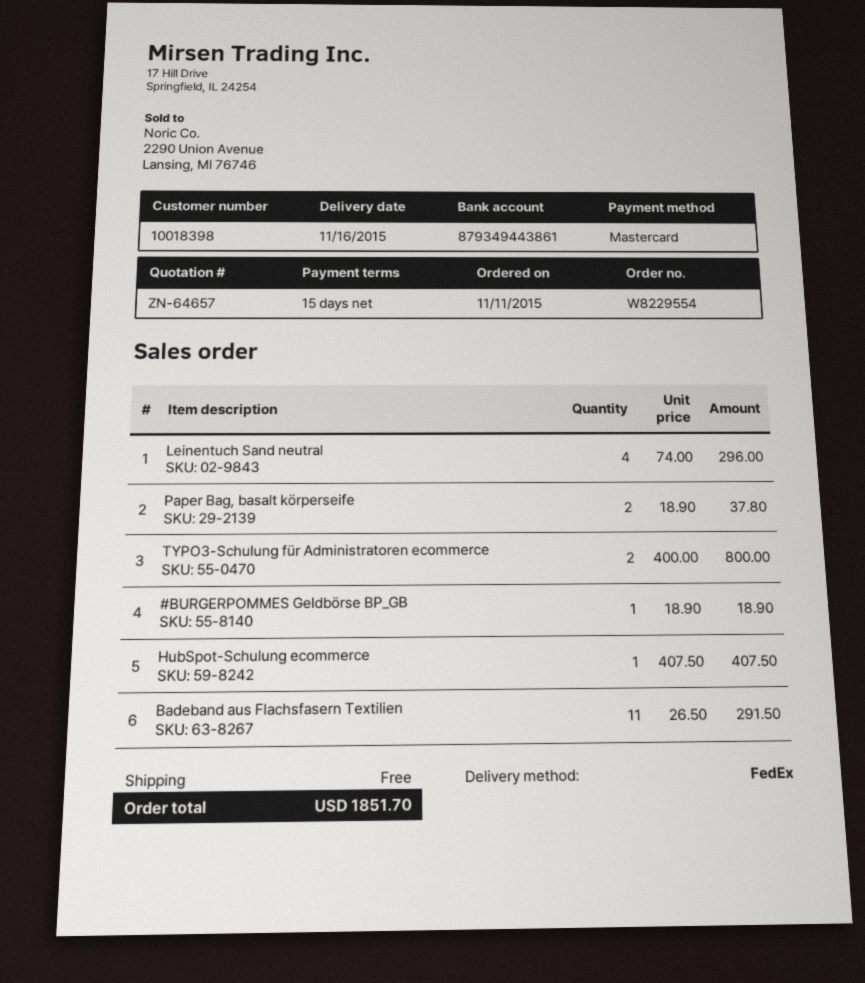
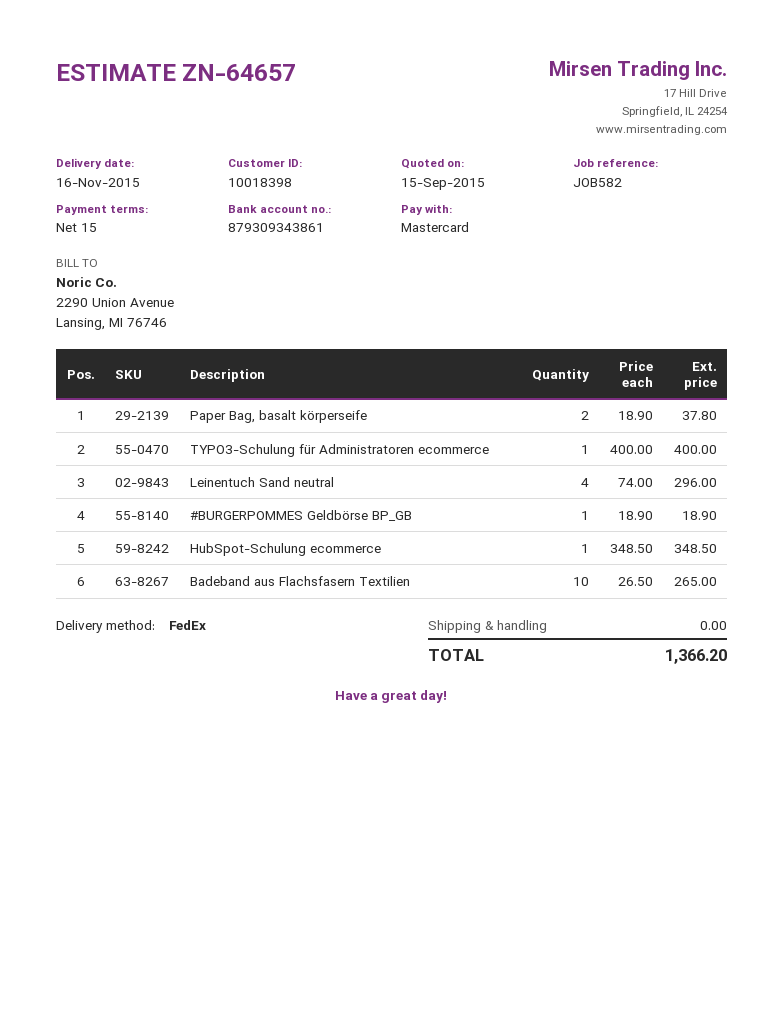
bank account: 879349443861 -> 879309343861
TYPO3-Schulung für Administratoren ecommerce: 2 x 400.00 = 800.00 -> 1 x 400.00 = 400.00
HubSpot-Schulung ecommerce: 1 x 407.50 = 407.50 -> 1 x 348.50 = 348.50
Badeband aus Flachsfasern Textilien: 11 x 26.50 = 291.50 -> 10 x 26.50 = 265.00
total: 1851.70 -> 1366.20

